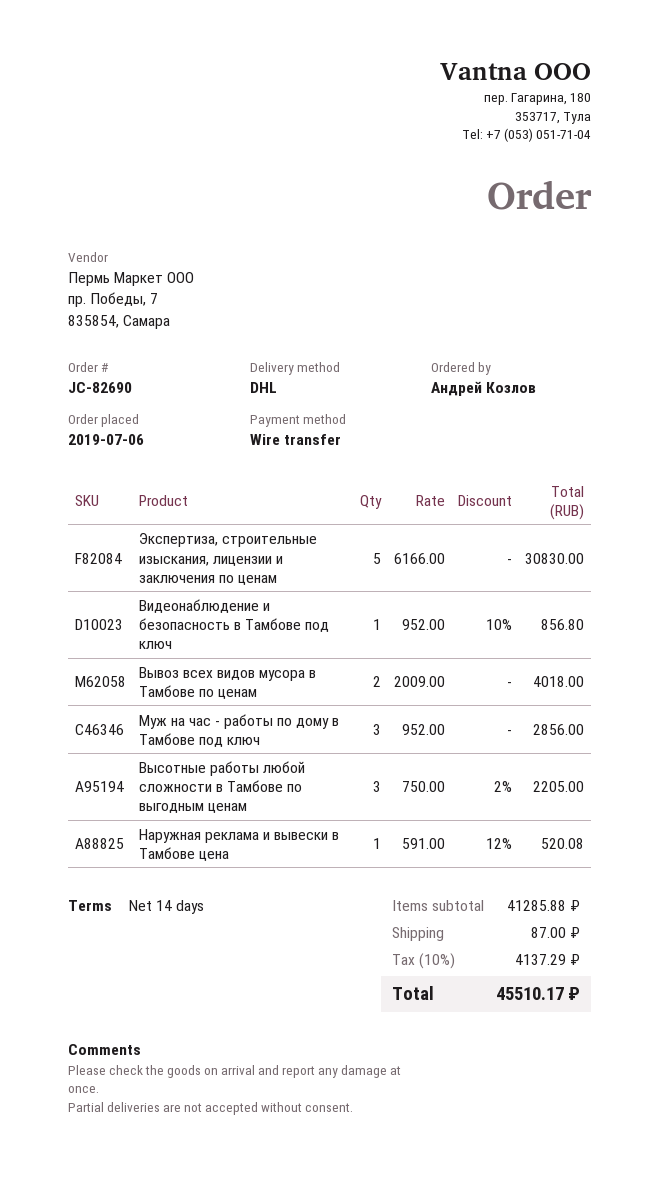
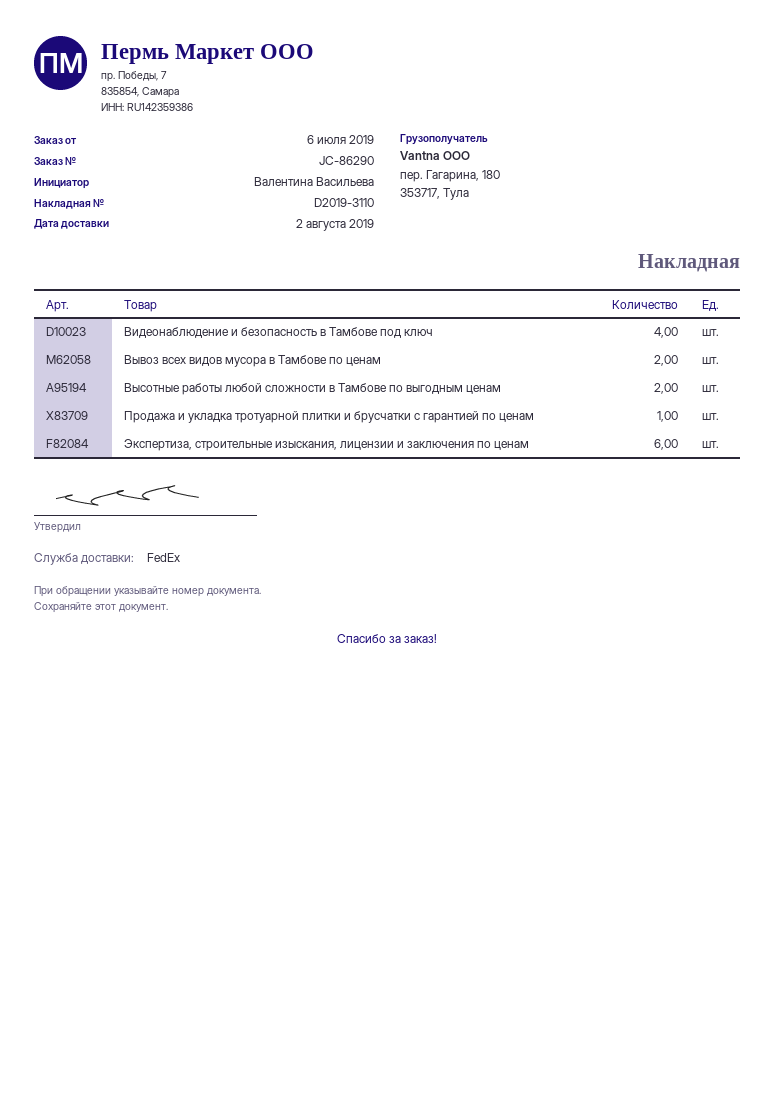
order number: JC-82690 -> JC-86290
ordered by: Андрей Козлов -> Валентина Васильева
shipping method: DHL -> FedEx
Экспертиза, строительные изыскания, лицензии и заключения по ценам: 5 -> 6
Видеонаблюдение и безопасность в Тамбове под ключ: 1 -> 4
Муж на час - работы по дому в Тамбове под ключ: 3 -> none
Высотные работы любой сложности в Тамбове по выгодным ценам: 3 -> 2
Наружная реклама и вывески в Тамбове цена: 1 -> none
Продажа и укладка тротуарной плитки и брусчатки с гарантией по ценам: none -> 1

